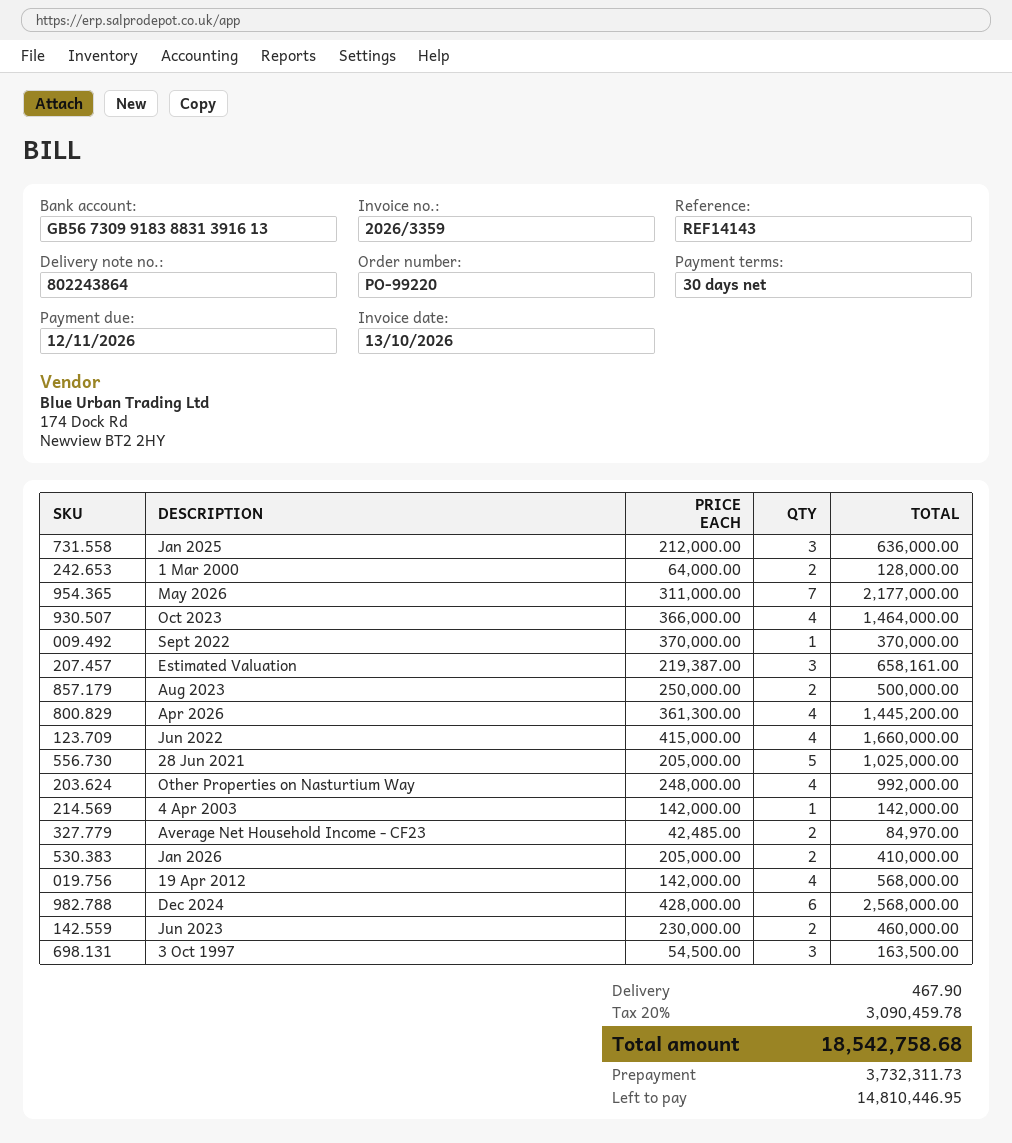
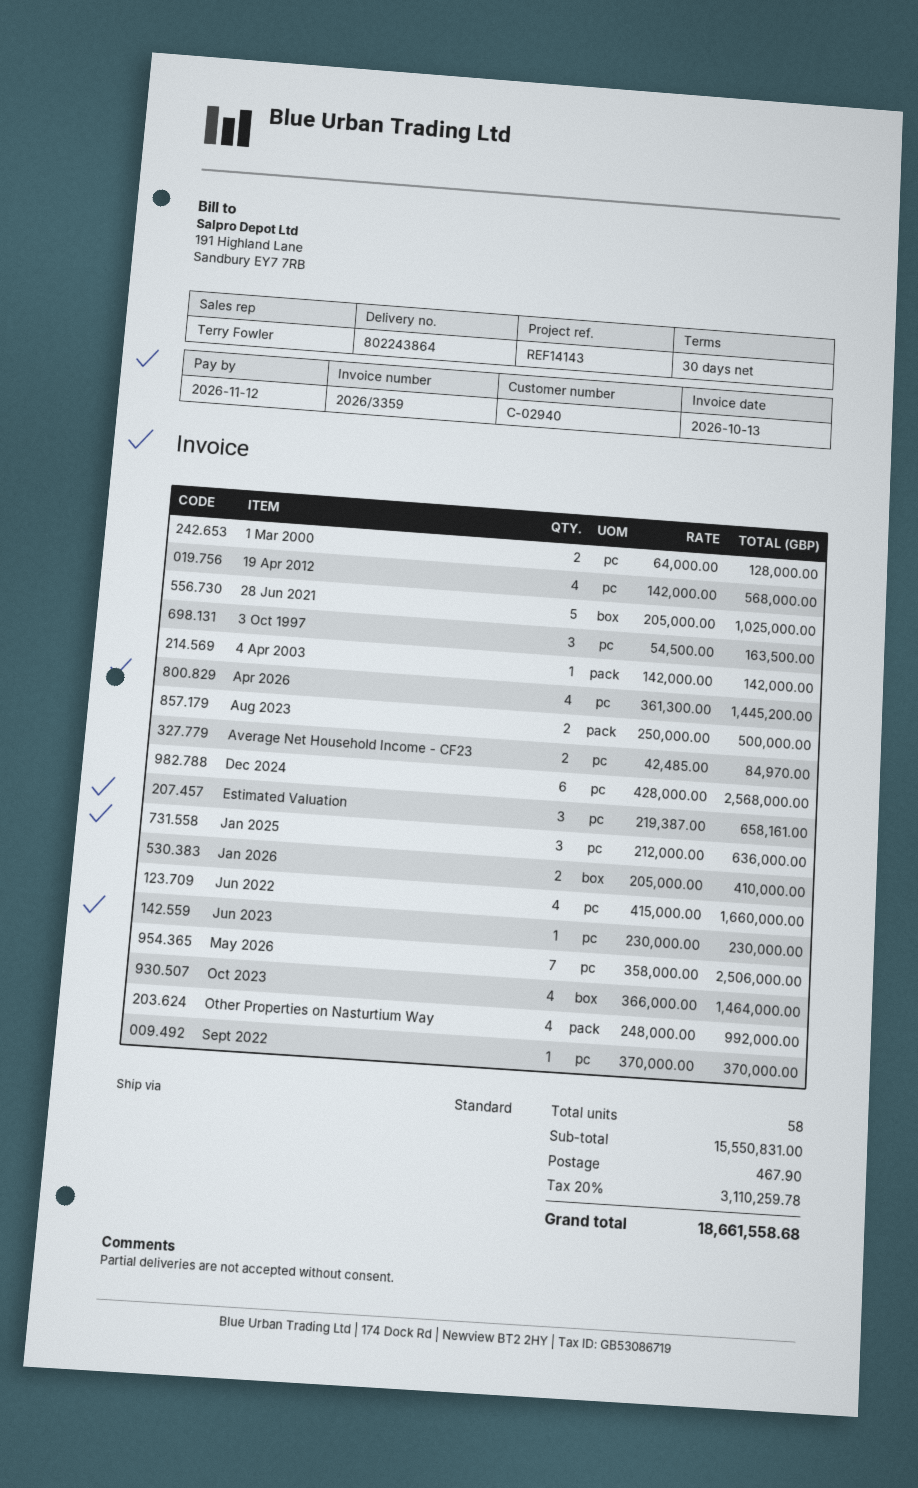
May 2026: 7 x 311000.00 = 2177000.00 -> 7 x 358000.00 = 2506000.00
Jun 2023: 2 x 230000.00 = 460000.00 -> 1 x 230000.00 = 230000.00
tax: 20% = 3090459.78 -> 20% = 3110259.78
total: 18542758.68 -> 18661558.68

